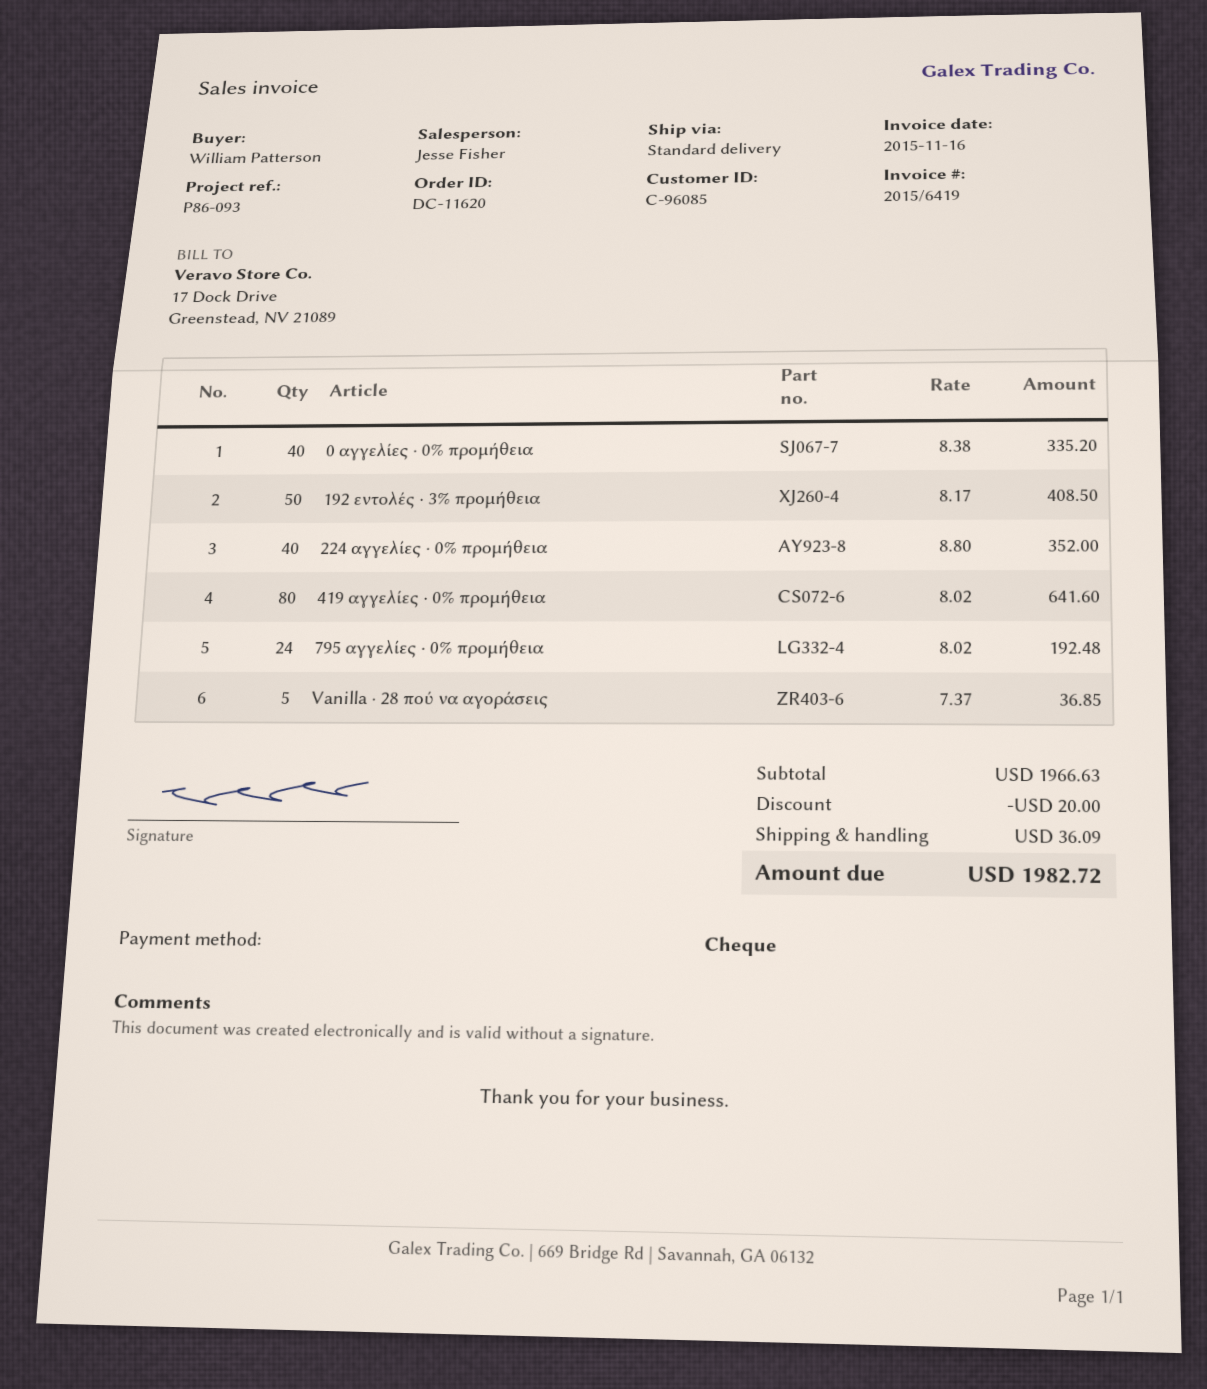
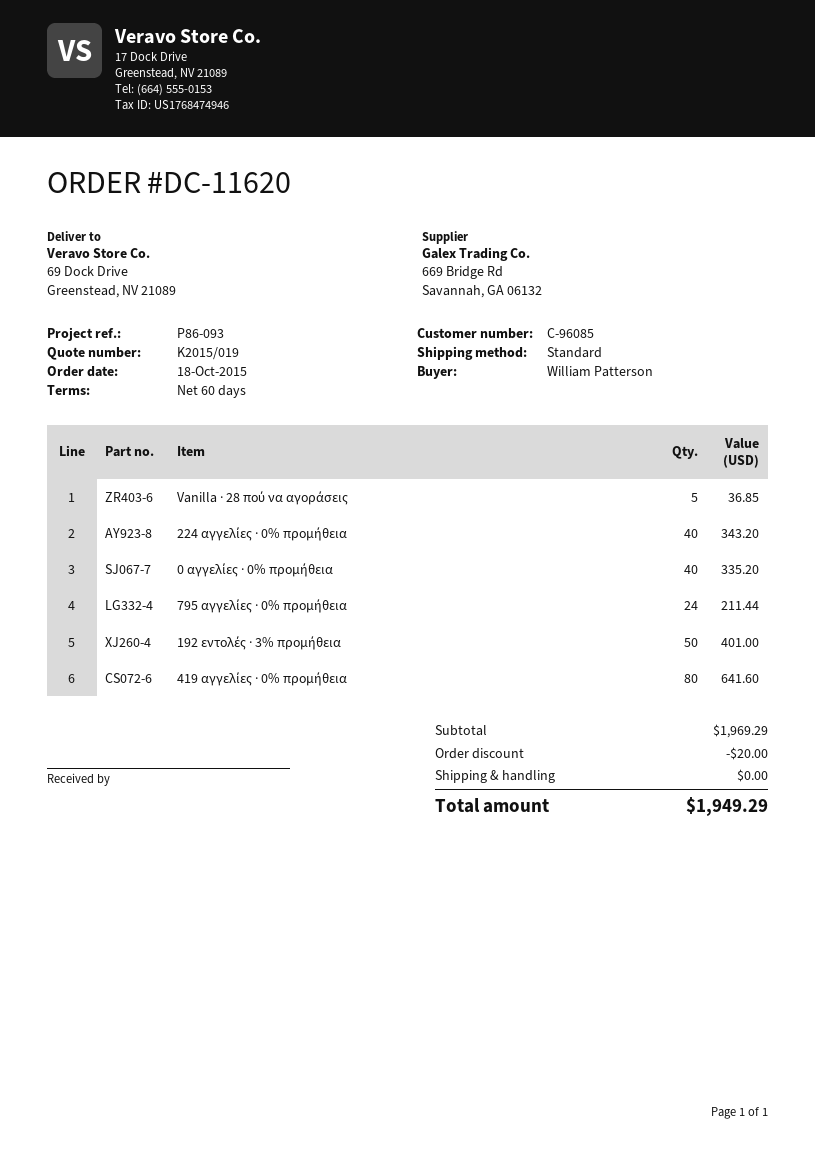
192 εντολές · 3% προμήθεια: 50 for 408.50 -> 50 for 401.00
224 αγγελίες · 0% προμήθεια: 40 for 352.00 -> 40 for 343.20
795 αγγελίες · 0% προμήθεια: 24 for 192.48 -> 24 for 211.44
subtotal: 1966.63 -> 1969.29
shipping: 36.09 -> 0.00
total: 1982.72 -> 1949.29

